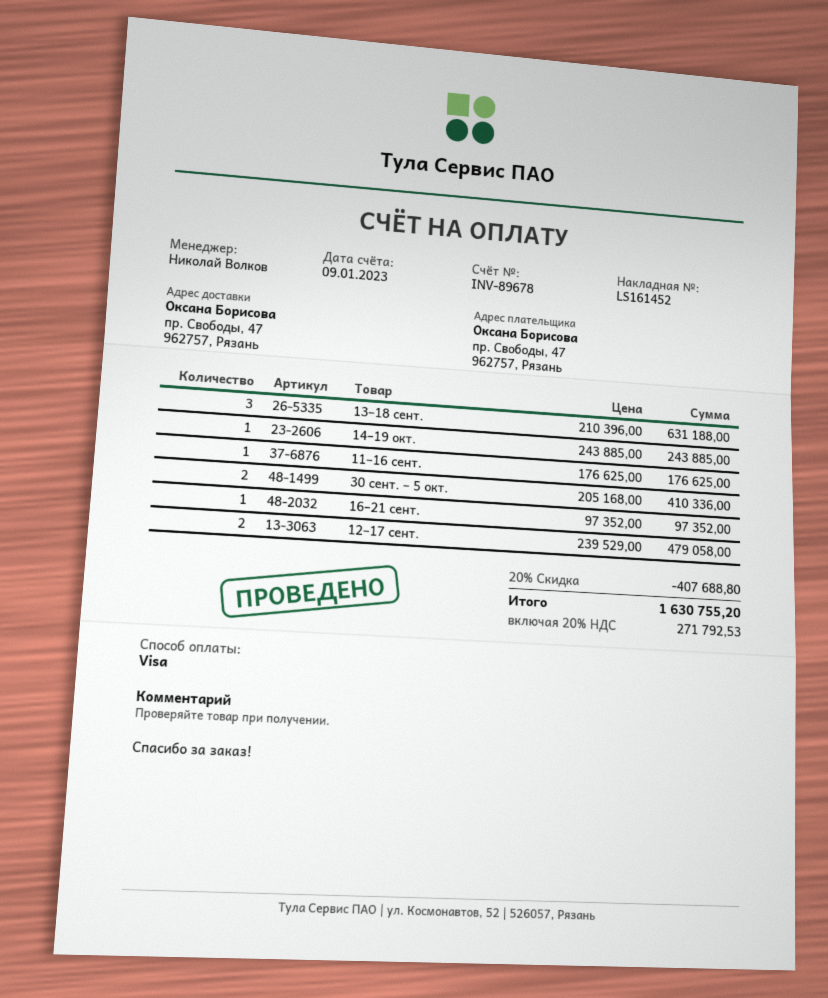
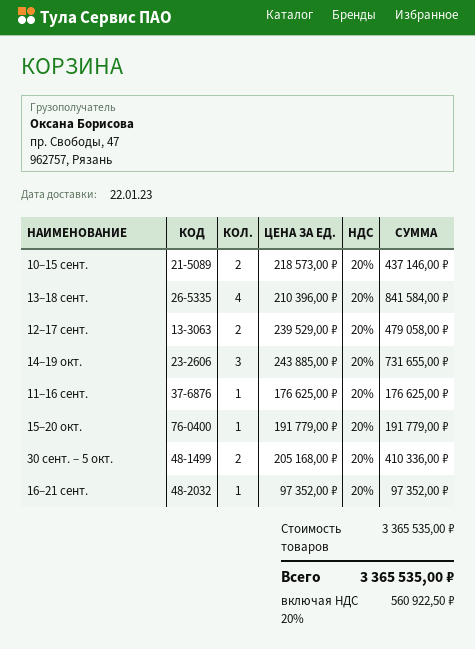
13–18 сент.: 3 x 210396.00 = 631188.00 -> 4 x 210396.00 = 841584.00
14–19 окт.: 1 x 243885.00 = 243885.00 -> 3 x 243885.00 = 731655.00
10–15 сент.: none -> 2 x 218573.00 = 437146.00
15–20 окт.: none -> 1 x 191779.00 = 191779.00
discount: 20% = 407688.80 -> none
tax: 20% = 271792.53 -> 20% = 560922.50
total: 1630755.20 -> 3365535.00

